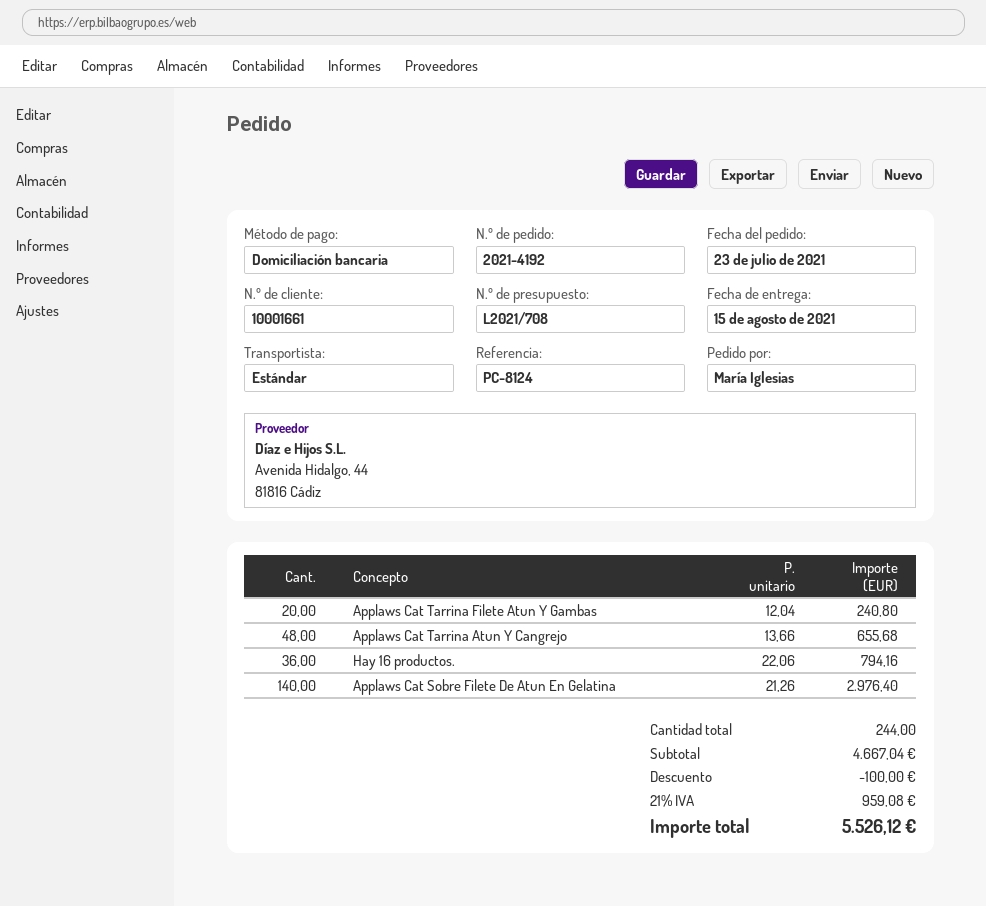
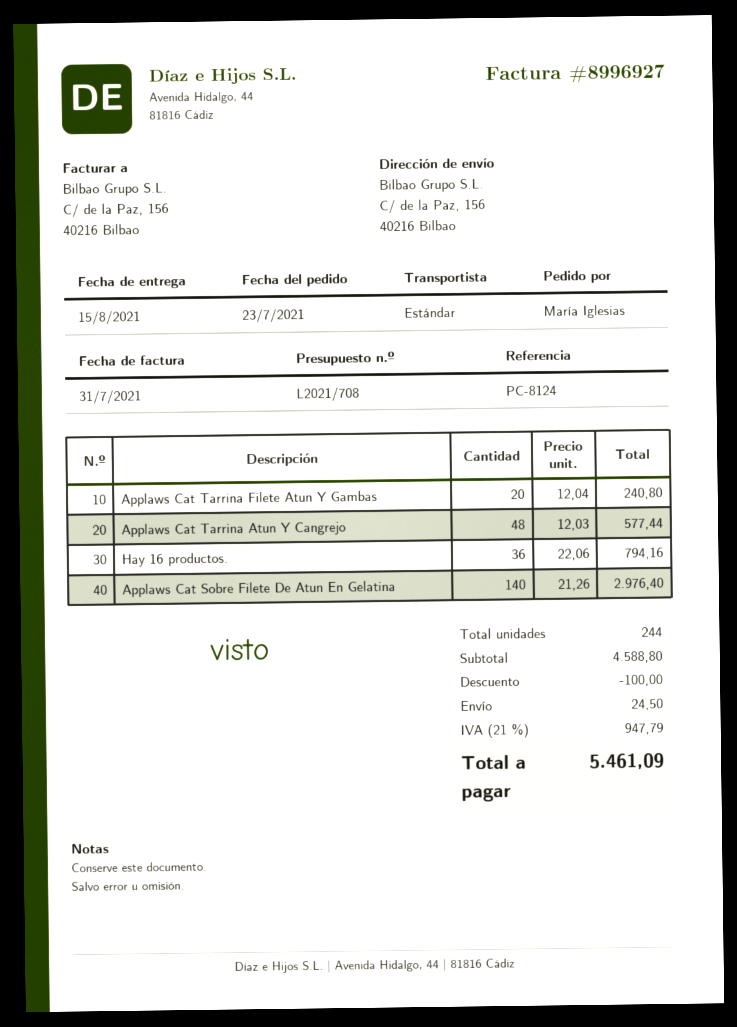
Applaws Cat Tarrina Atun Y Cangrejo: 48 x 13.66 = 655.68 -> 48 x 12.03 = 577.44
subtotal: 4667.04 -> 4588.80
shipping: none -> 24.50
tax: 21% = 959.08 -> 21% = 947.79
total: 5526.12 -> 5461.09

